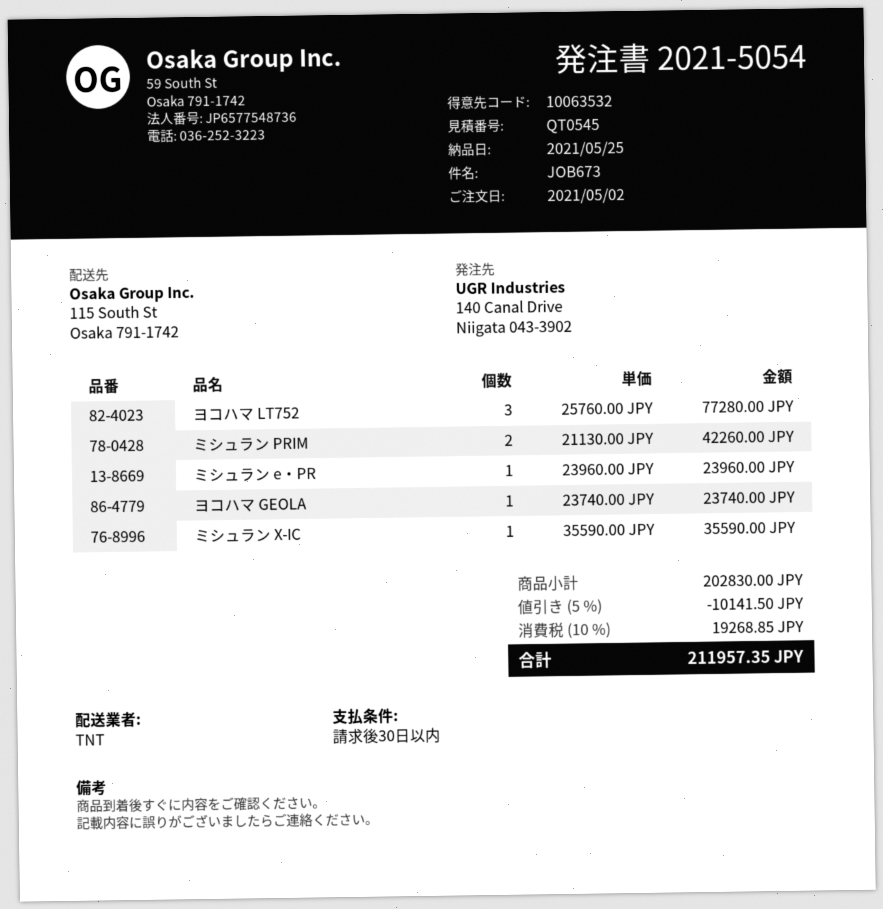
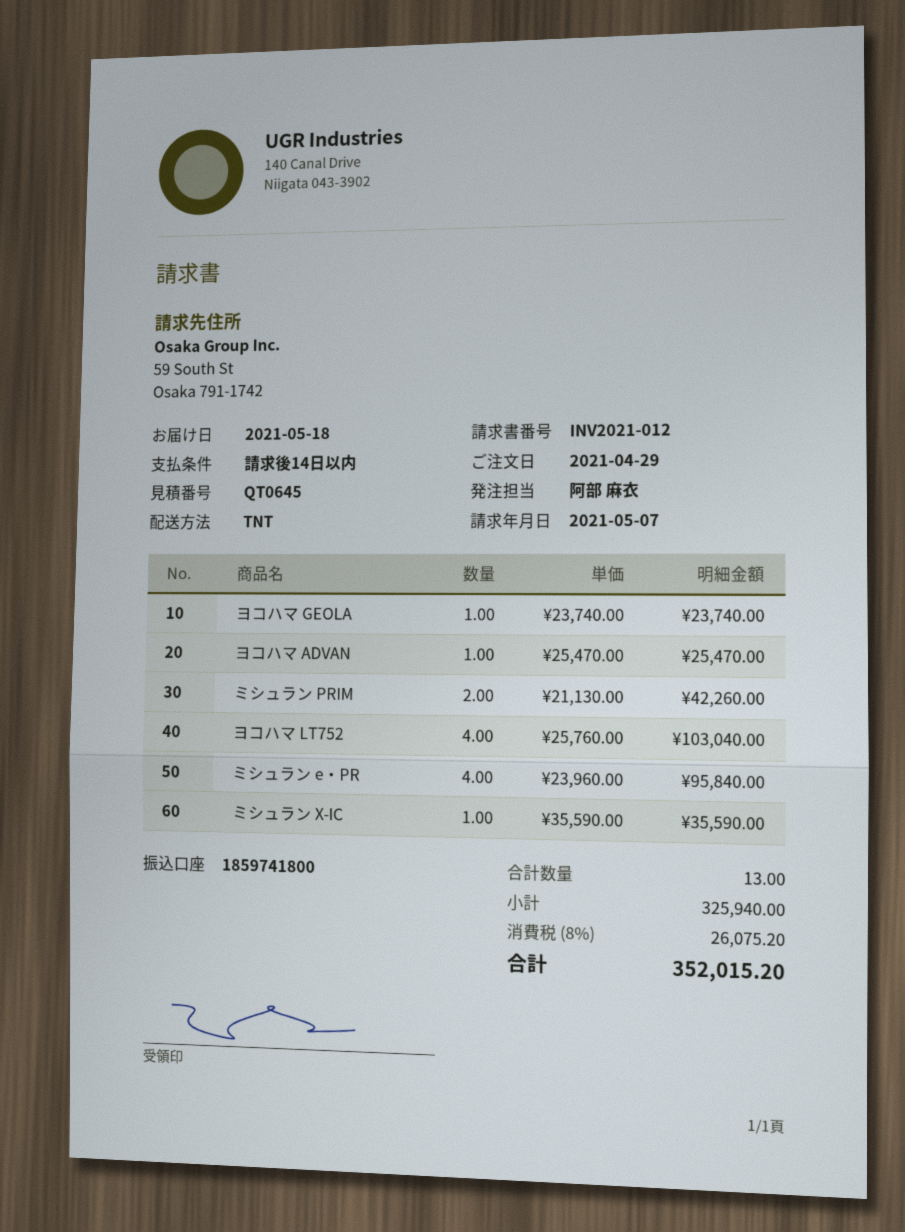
quote number: QT0545 -> QT0645
order date: 2021-05-02 -> 2021-04-29
delivery date: 2021-05-25 -> 2021-05-18
payment terms: 30 days -> 14 days
ヨコハマ LT752: 3 x 25760.00 = 77280.00 -> 4 x 25760.00 = 103040.00
ミシュラン e・PR: 1 x 23960.00 = 23960.00 -> 4 x 23960.00 = 95840.00
ヨコハマ ADVAN: none -> 1 x 25470.00 = 25470.00
subtotal: 202830.00 -> 325940.00
discount: 5% = 10141.50 -> none
tax: 10% = 19268.85 -> 8% = 26075.20
total: 211957.35 -> 352015.20

